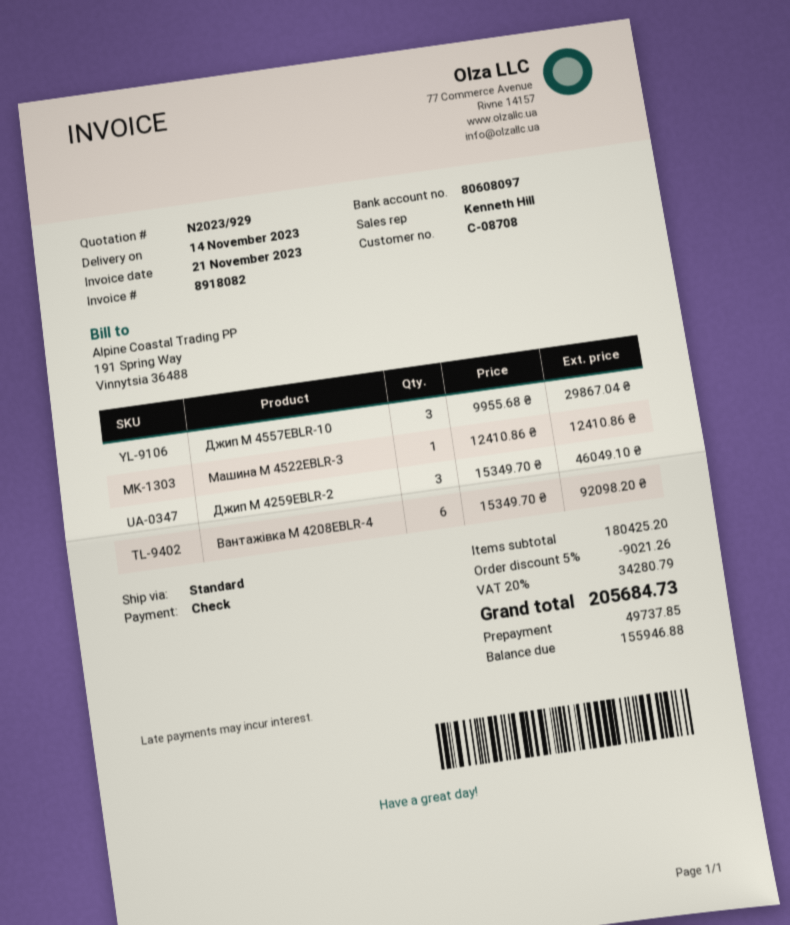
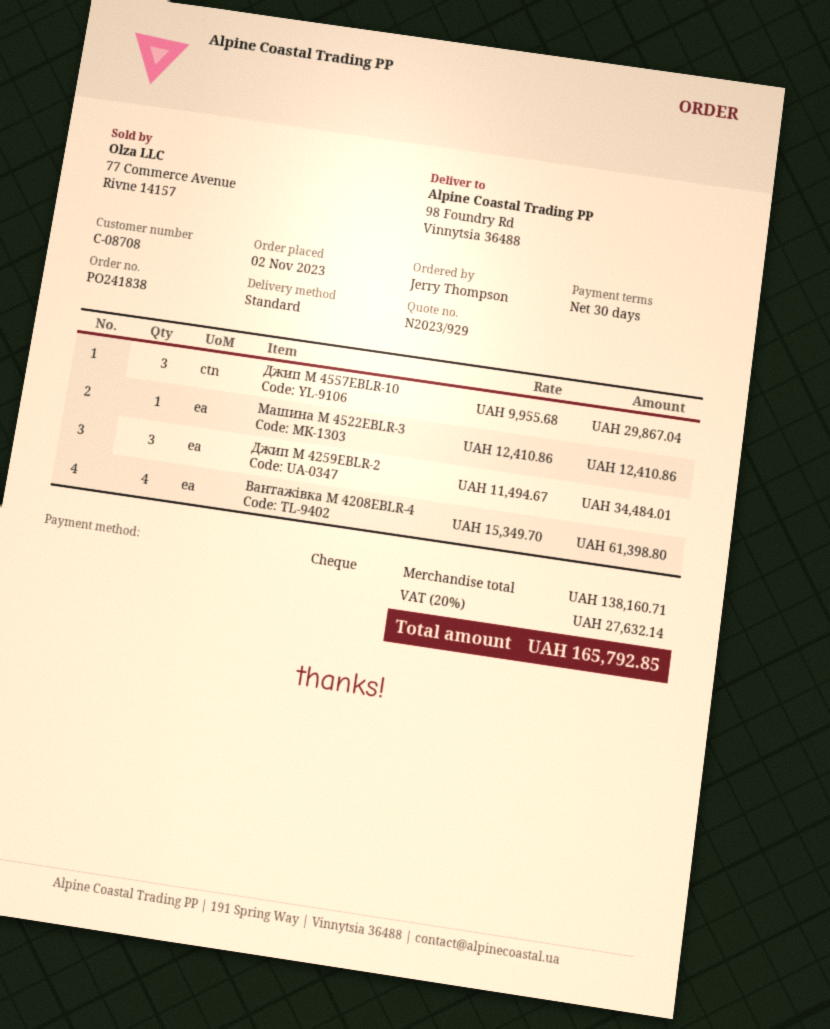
Джип M 4259EBLR-2: 3 x 15349.70 = 46049.10 -> 3 x 11494.67 = 34484.01
Вантажівка M 4208EBLR-4: 6 x 15349.70 = 92098.20 -> 4 x 15349.70 = 61398.80
subtotal: 180425.20 -> 138160.71
discount: 5% = 9021.26 -> none
tax: 20% = 34280.79 -> 20% = 27632.14
total: 205684.73 -> 165792.85

